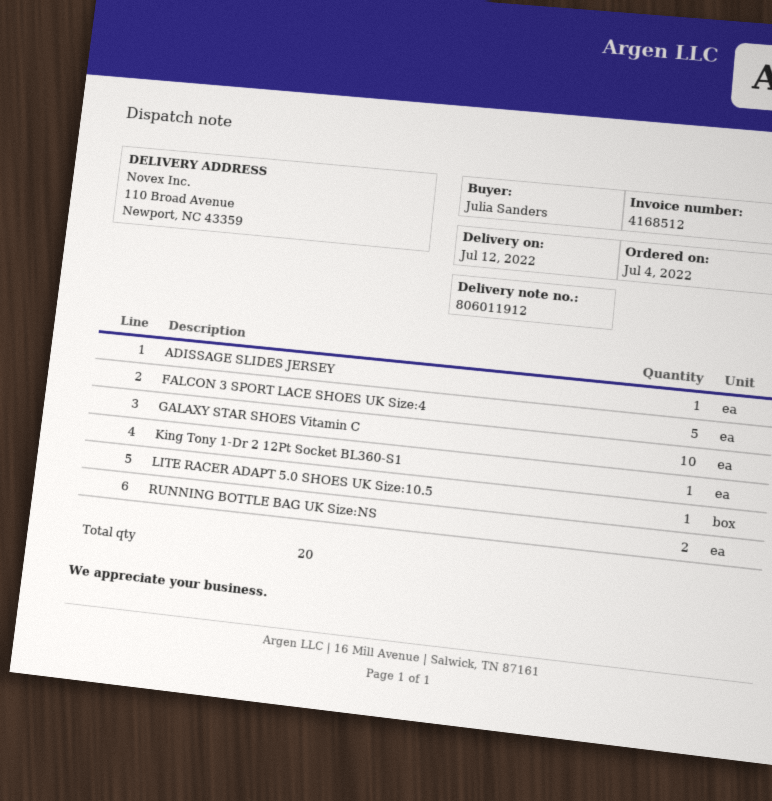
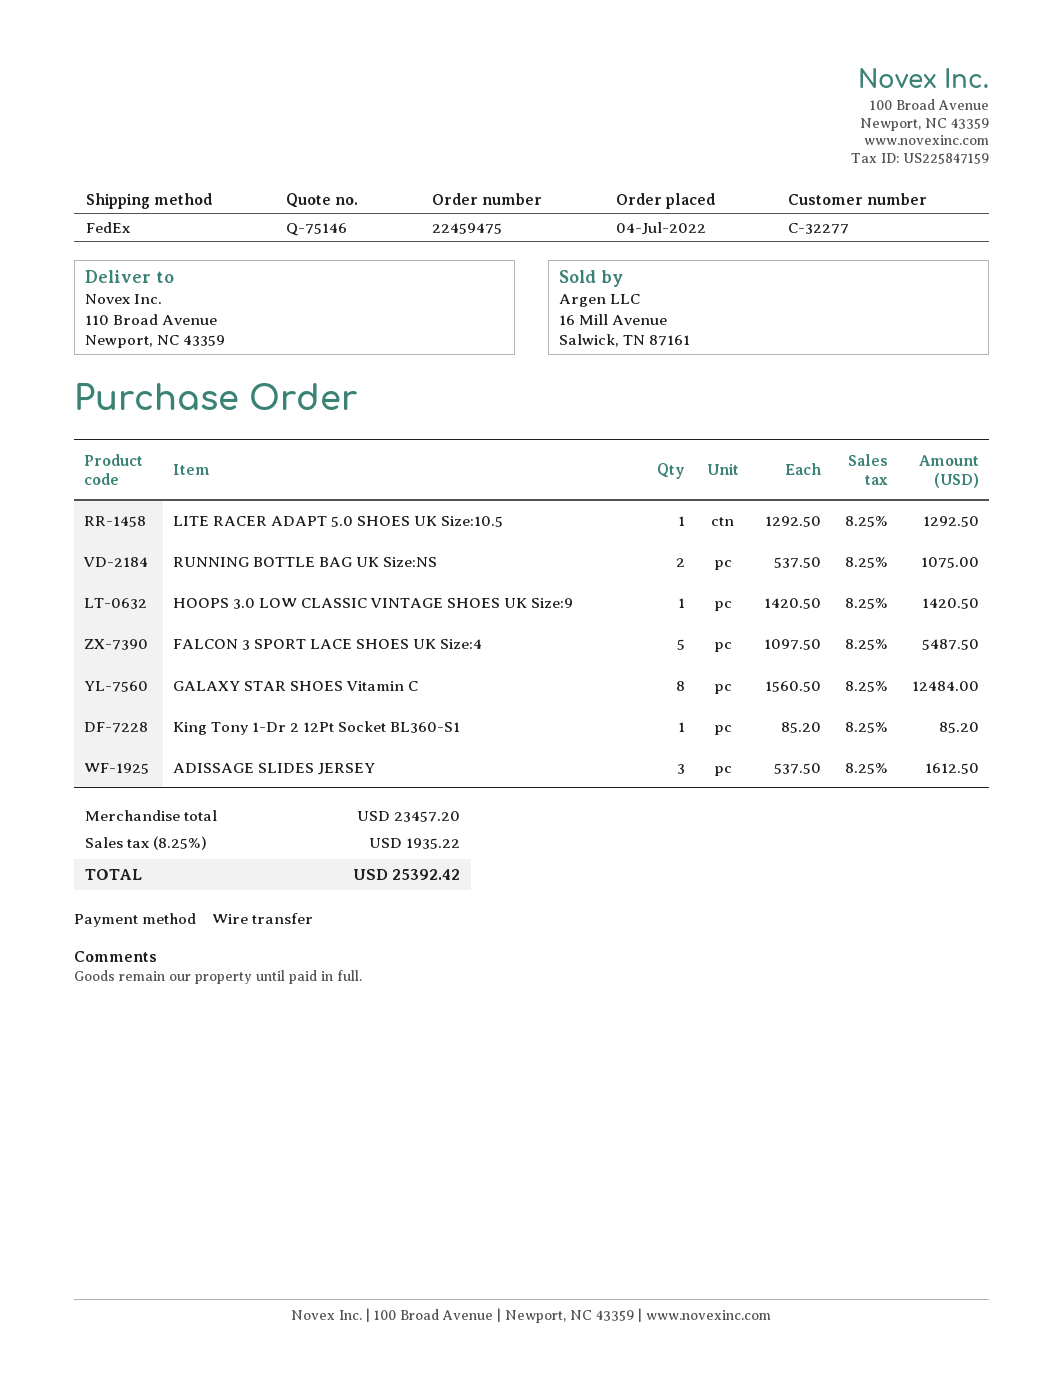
ADISSAGE SLIDES JERSEY: 1 -> 3
GALAXY STAR SHOES Vitamin C: 10 -> 8
HOOPS 3.0 LOW CLASSIC VINTAGE SHOES UK Size:9: none -> 1

